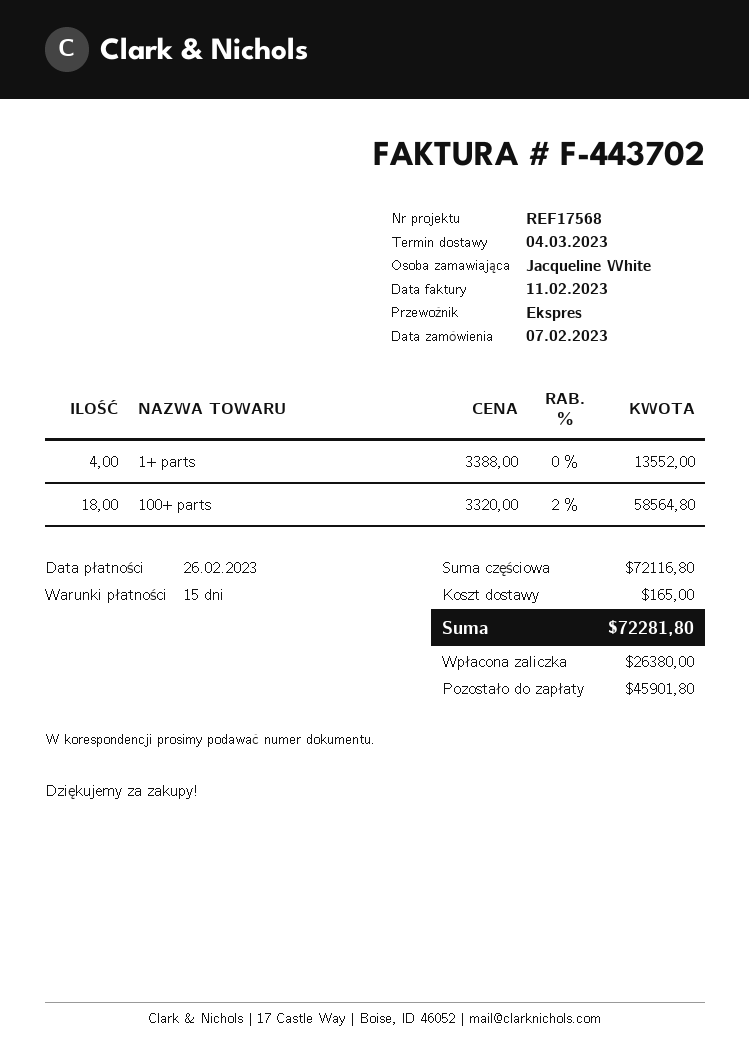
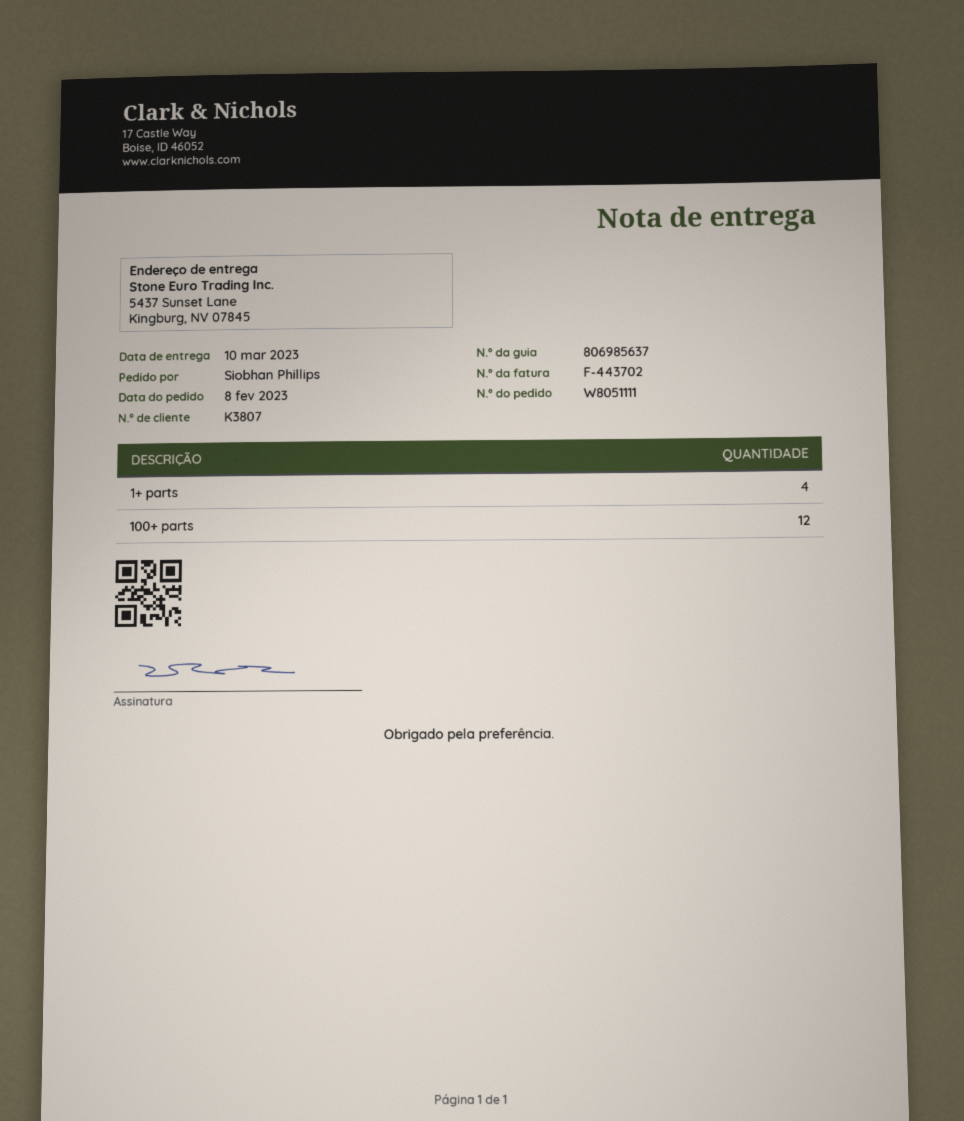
order date: 2023-02-07 -> 2023-02-08
delivery date: 2023-03-04 -> 2023-03-10
ordered by: Jacqueline White -> Siobhan Phillips
100+ parts: 18 -> 12

